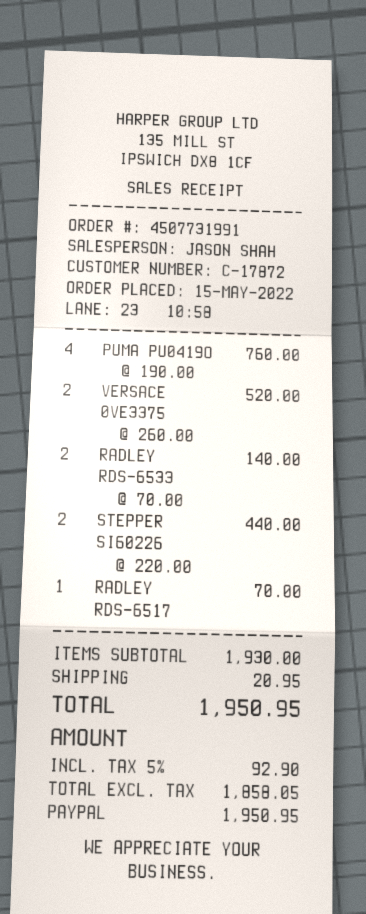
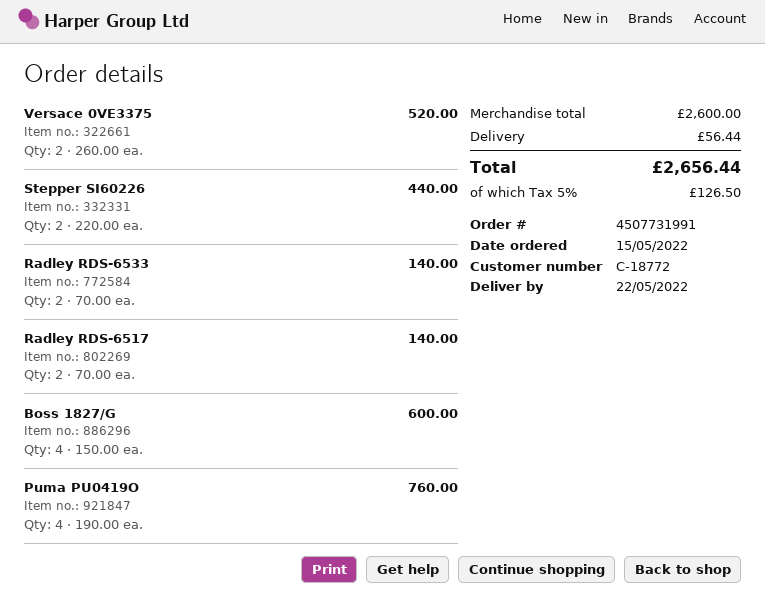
customer number: C-17872 -> C-18772
RADLEY RDS-6517: 1 x 70.00 = 70.00 -> 2 x 70.00 = 140.00
Boss 1827/G: none -> 4 x 150.00 = 600.00
subtotal: 1930.00 -> 2600.00
shipping: 20.95 -> 56.44
tax: 5% = 92.90 -> 5% = 126.50
total: 1950.95 -> 2656.44

